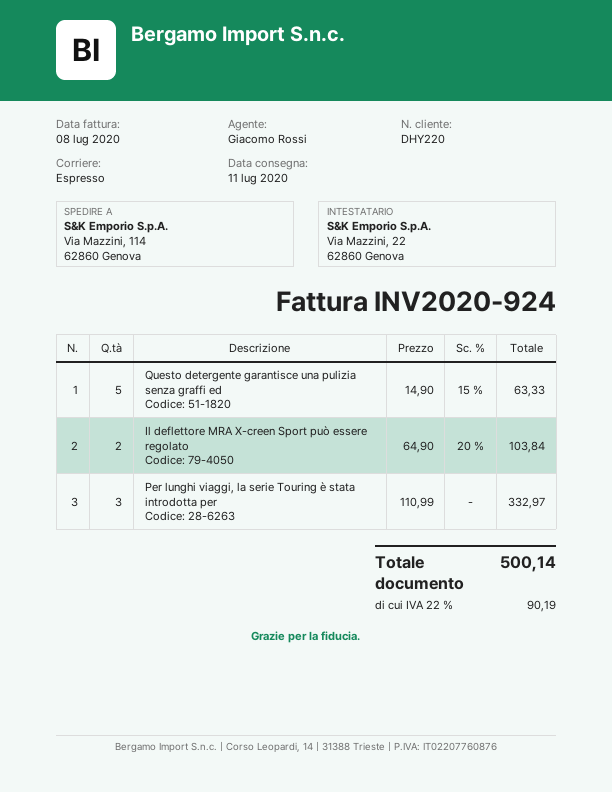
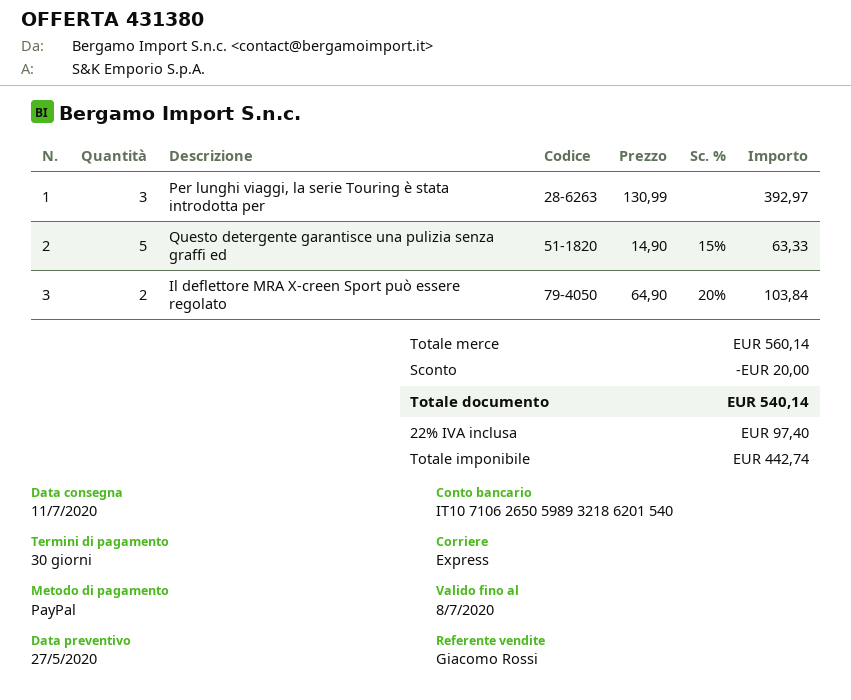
Per lunghi viaggi, la serie Touring è stata introdotta per: 3 x 110.99 = 332.97 -> 3 x 130.99 = 392.97
discount: none -> 20.00
tax: 22% = 90.19 -> 22% = 97.40
total: 500.14 -> 540.14

